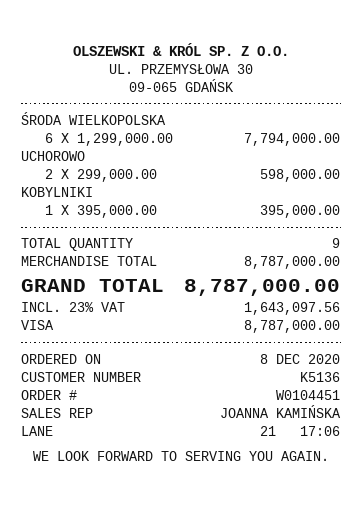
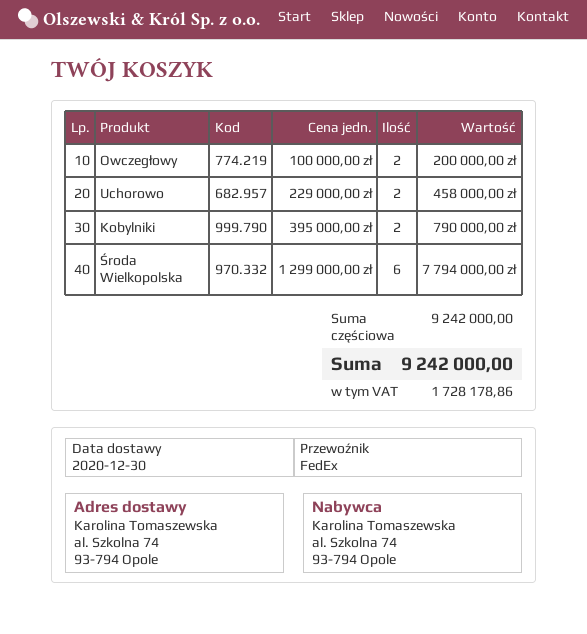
UCHOROWO: 2 x 299000.00 = 598000.00 -> 2 x 229000.00 = 458000.00
KOBYLNIKI: 1 x 395000.00 = 395000.00 -> 2 x 395000.00 = 790000.00
Owczegłowy: none -> 2 x 100000.00 = 200000.00
subtotal: 8787000.00 -> 9242000.00
tax: 1643097.56 -> 1728178.86
total: 8787000.00 -> 9242000.00

